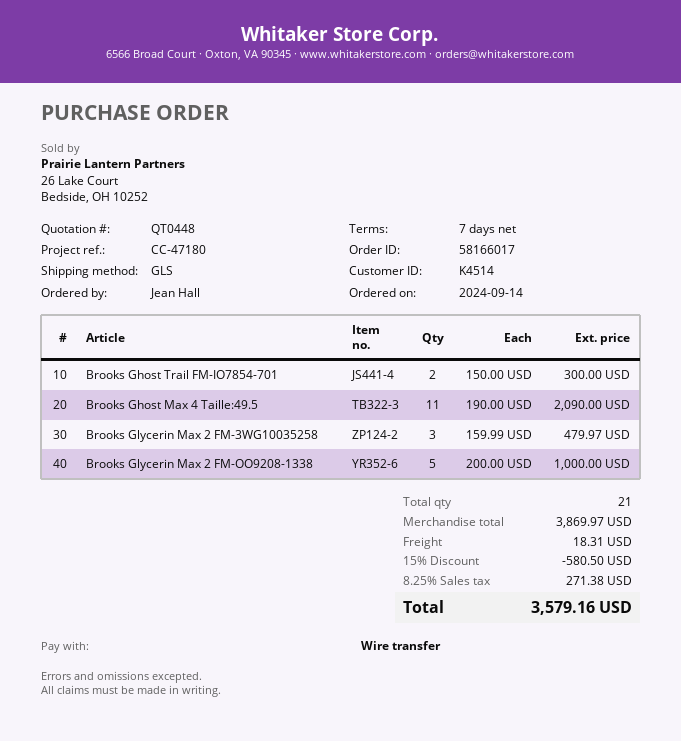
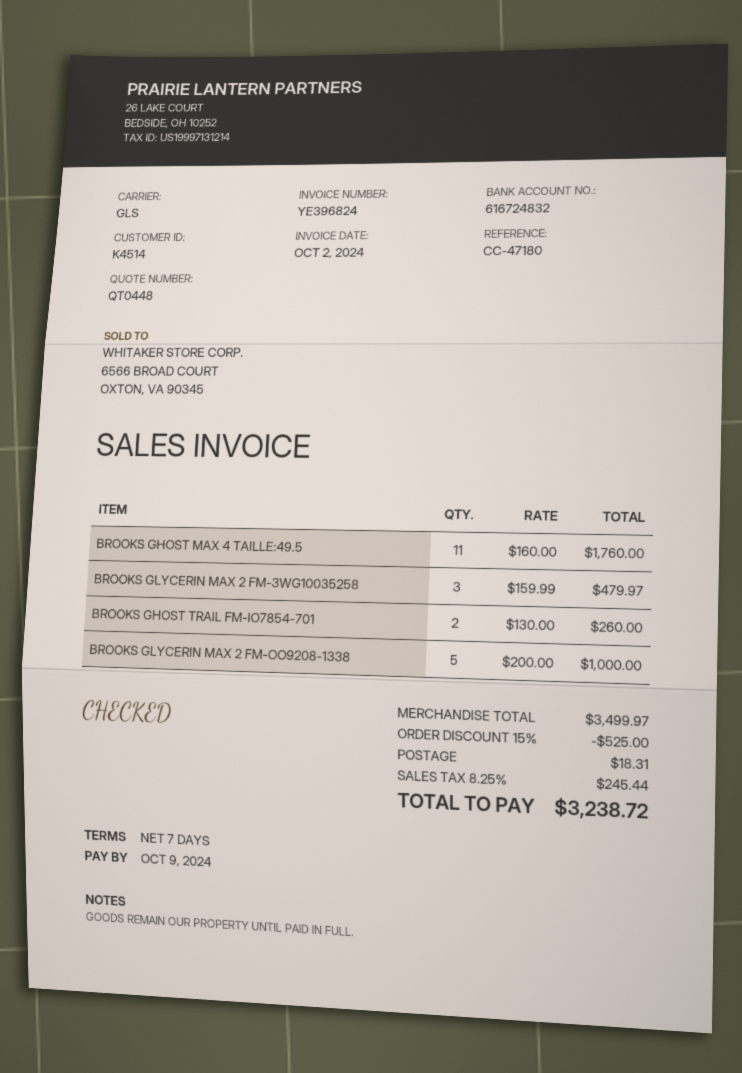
Brooks Ghost Trail FM-IO7854-701: 2 x 150.00 = 300.00 -> 2 x 130.00 = 260.00
Brooks Ghost Max 4 Taille:49.5: 11 x 190.00 = 2090.00 -> 11 x 160.00 = 1760.00
subtotal: 3869.97 -> 3499.97
discount: 15% = 580.50 -> 15% = 525.00
tax: 8.25% = 271.38 -> 8.25% = 245.44
total: 3579.16 -> 3238.72

